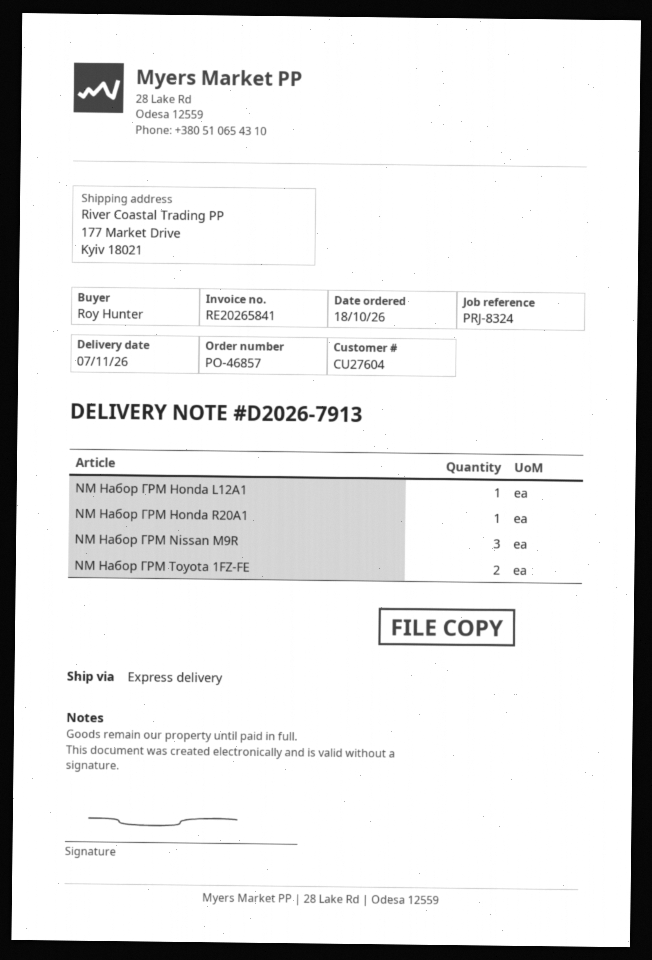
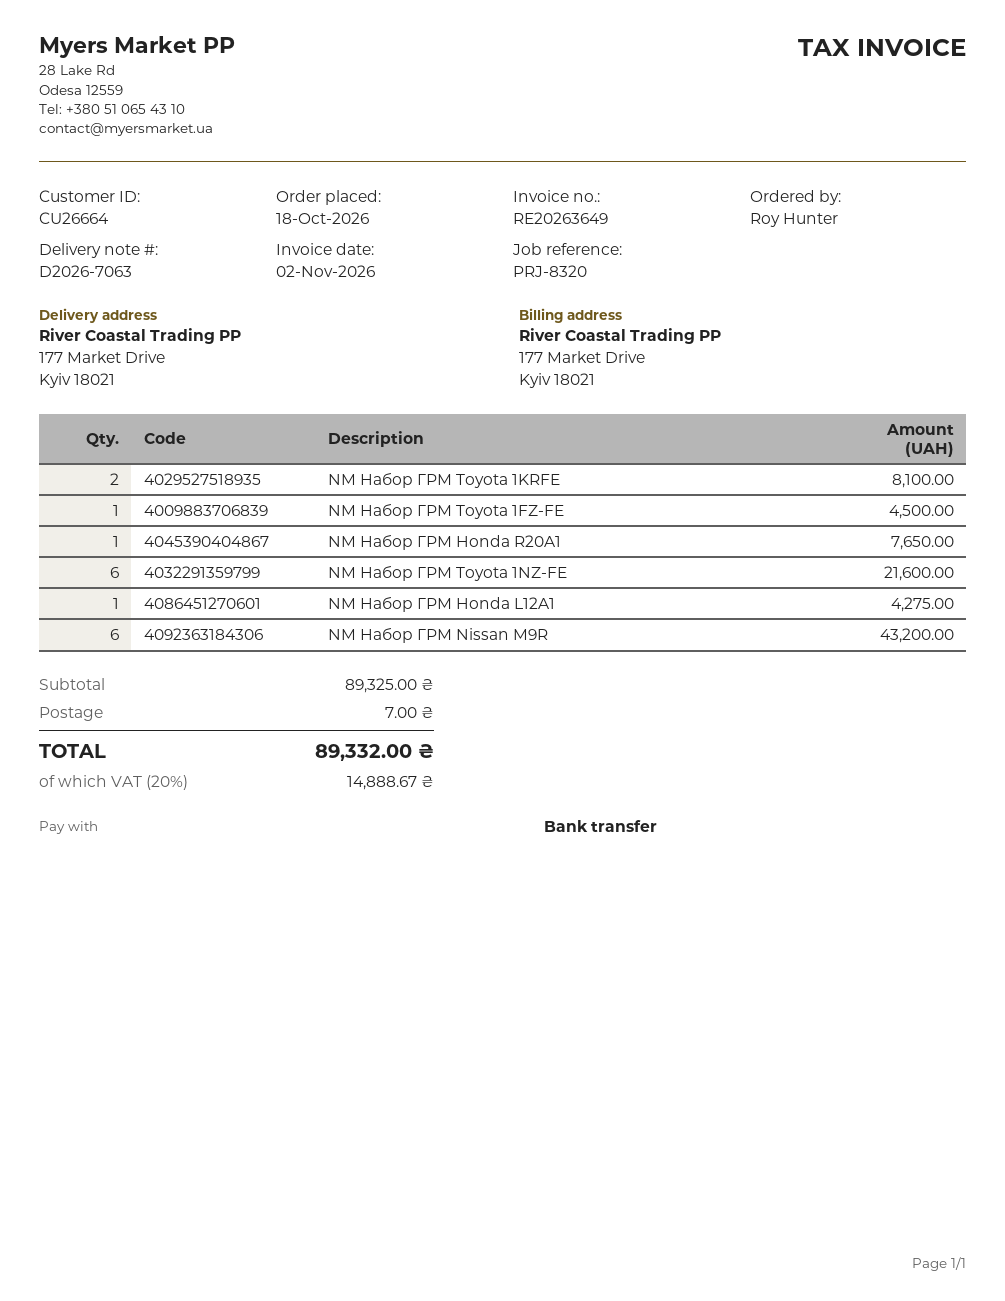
delivery note number: D2026-7913 -> D2026-7063
invoice number: RE20265841 -> RE20263649
customer number: CU27604 -> CU26664
reference: PRJ-8324 -> PRJ-8320
NM Набор ГРМ Nissan M9R: 3 -> 6
NM Набор ГРМ Toyota 1FZ-FE: 2 -> 1
NM Набор ГРМ Toyota 1KRFE: none -> 2
NM Набор ГРМ Toyota 1NZ-FE: none -> 6

